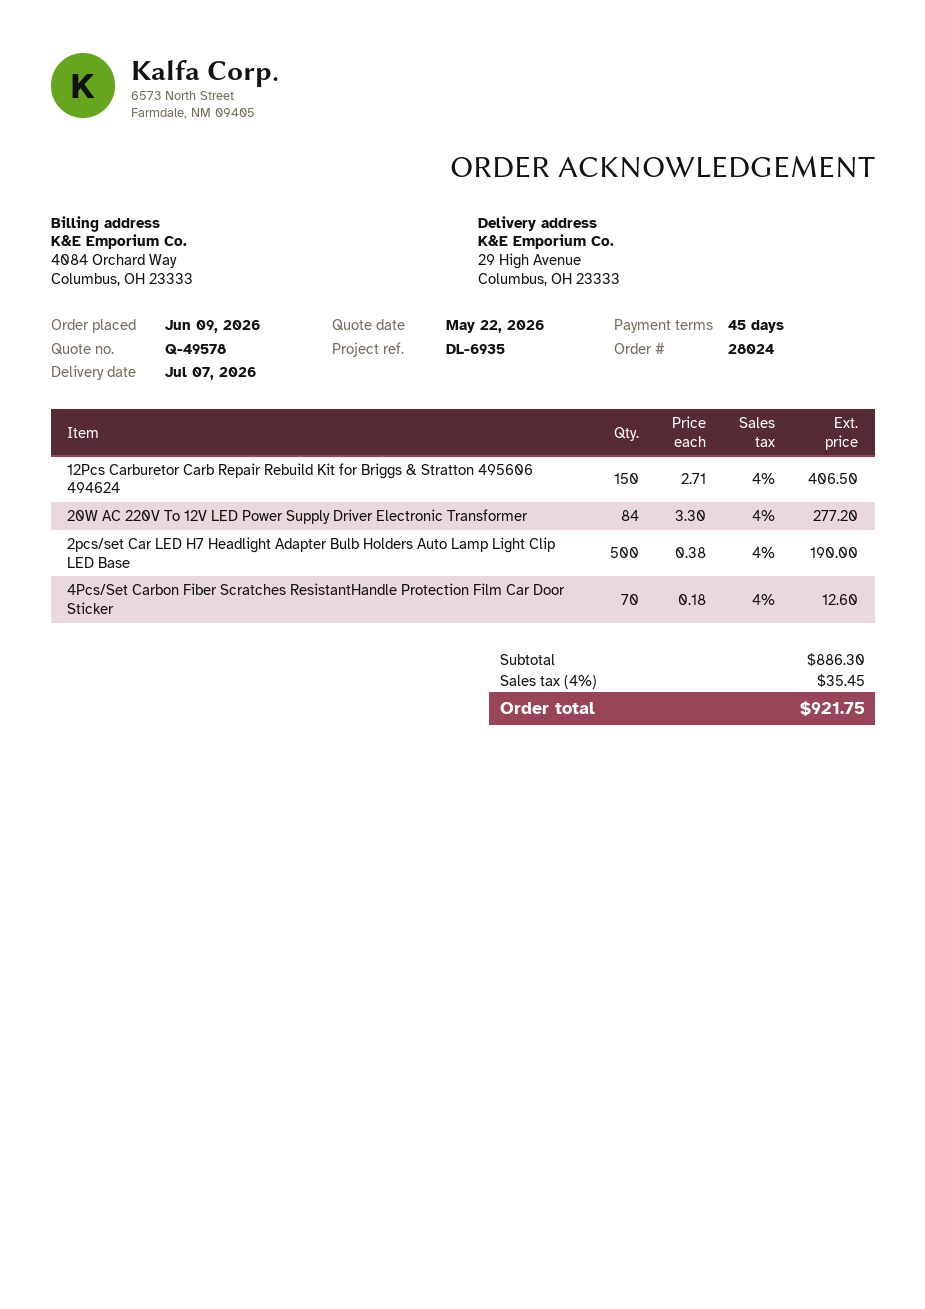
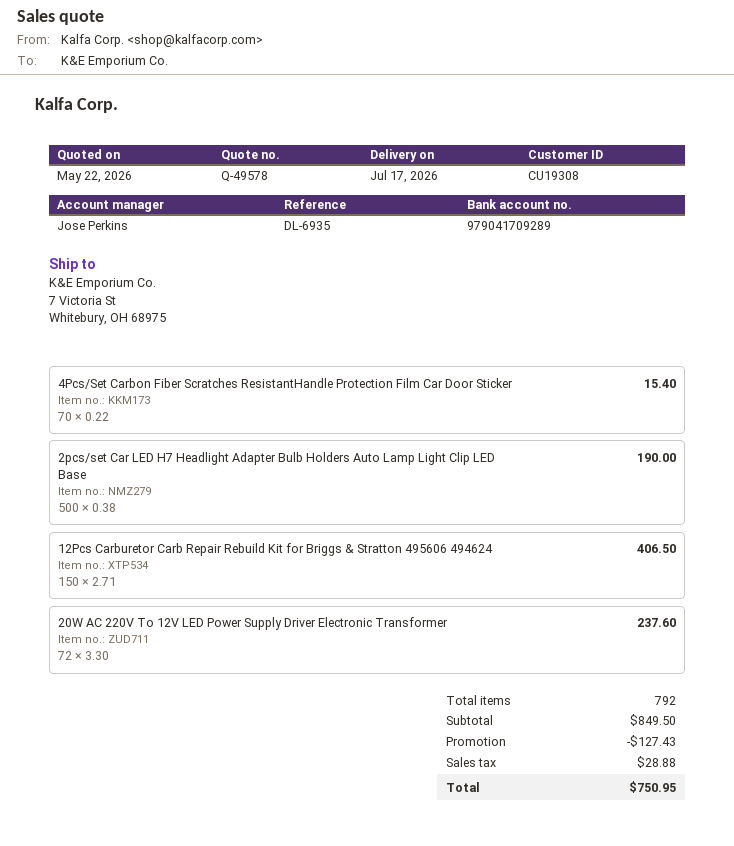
delivery date: 2026-07-07 -> 2026-07-17
ship to: 29 High Avenue, Columbus, OH 23333 -> 7 Victoria St, Whitebury, OH 68975
20W AC 220V To 12V LED Power Supply Driver Electronic Transformer: 84 x 3.30 = 277.20 -> 72 x 3.30 = 237.60
4Pcs/Set Carbon Fiber Scratches ResistantHandle Protection Film Car Door Sticker: 70 x 0.18 = 12.60 -> 70 x 0.22 = 15.40
subtotal: 886.30 -> 849.50
discount: none -> 127.43
tax: 35.45 -> 28.88
total: 921.75 -> 750.95

